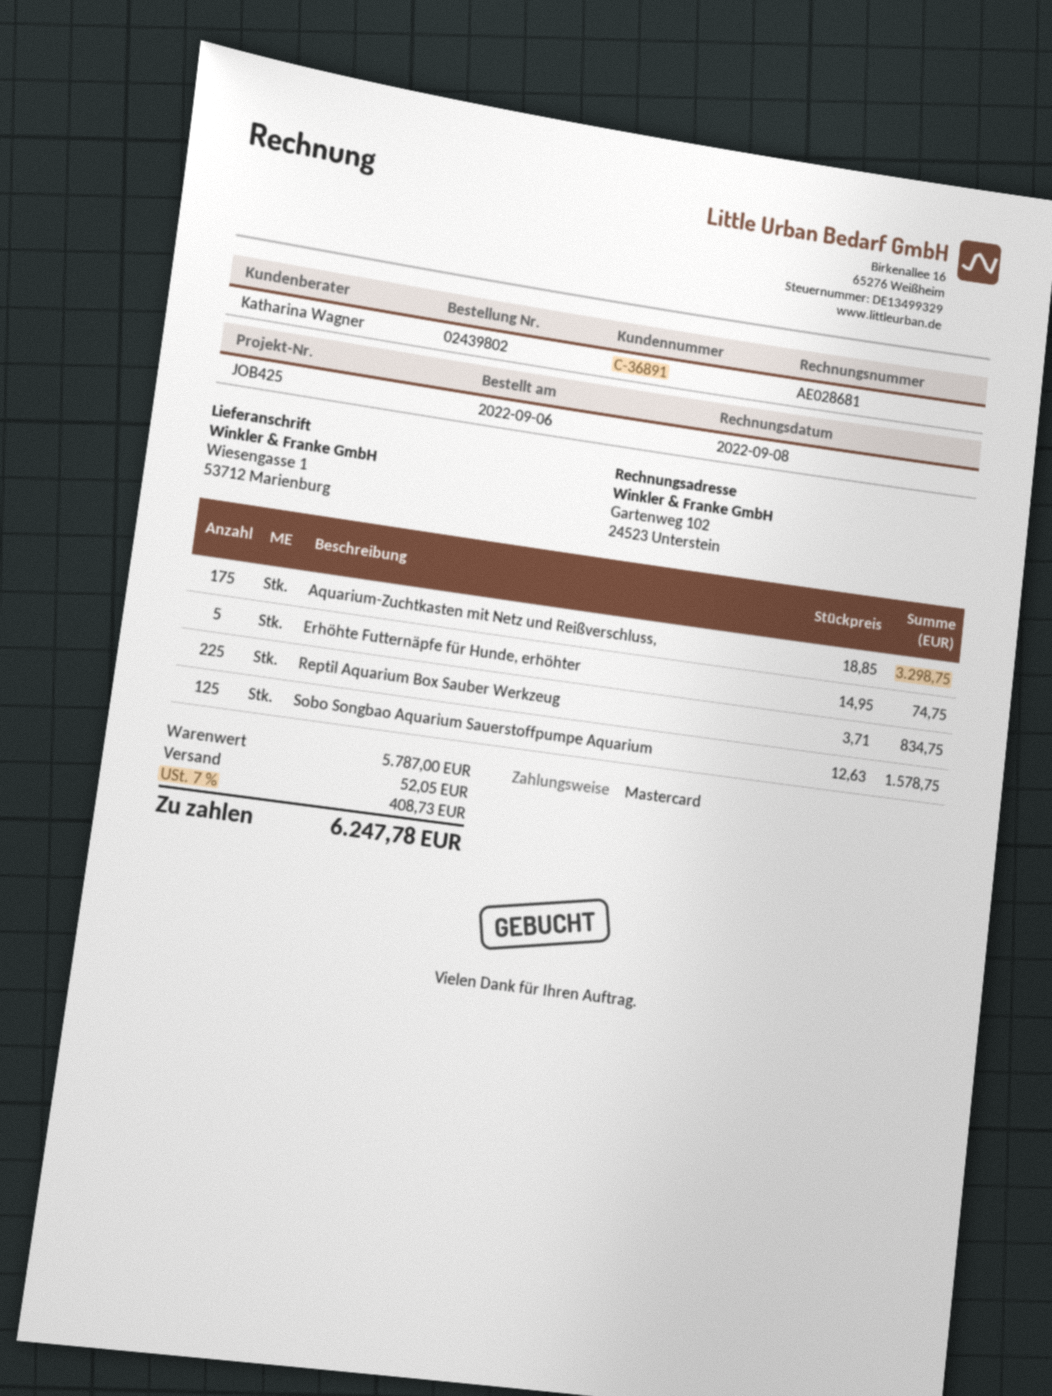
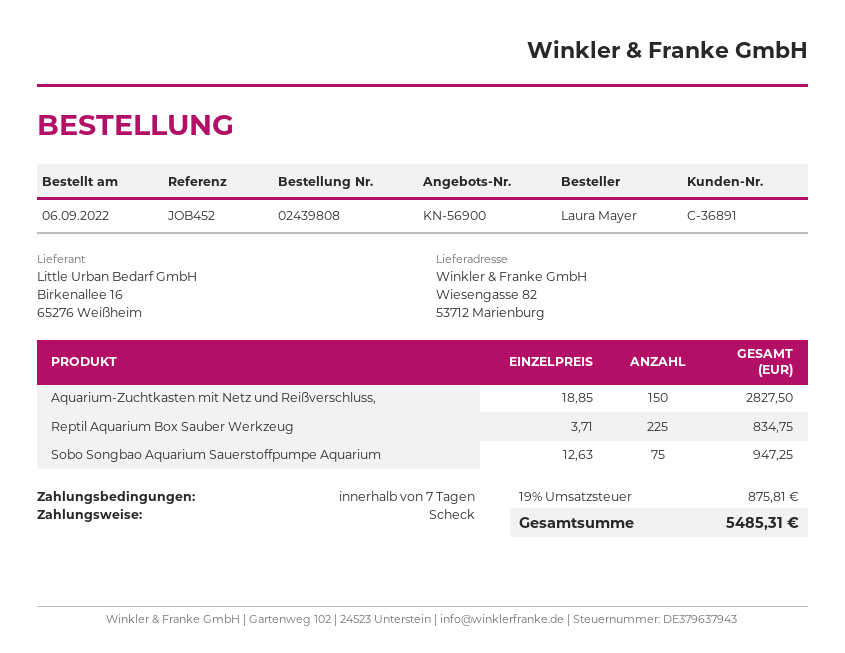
order number: 02439802 -> 02439808
reference: JOB425 -> JOB452
payment method: Mastercard -> cheque
ship to: Wiesengasse 1, 53712 Marienburg -> Wiesengasse 82, 53712 Marienburg
Aquarium-Zuchtkasten mit Netz und Reißverschluss,: 175 x 18.85 = 3298.75 -> 150 x 18.85 = 2827.50
Erhöhte Futternäpfe für Hunde, erhöhter: 5 x 14.95 = 74.75 -> none
Sobo Songbao Aquarium Sauerstoffpumpe Aquarium: 125 x 12.63 = 1578.75 -> 75 x 12.63 = 947.25
shipping: 52.05 -> none
tax: 7% = 408.73 -> 19% = 875.81
total: 6247.78 -> 5485.31

